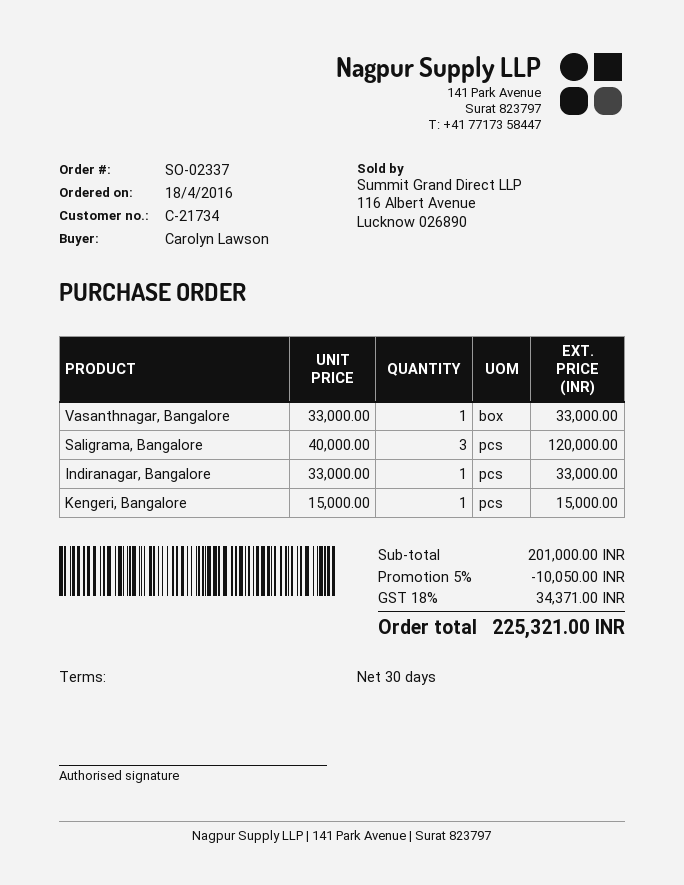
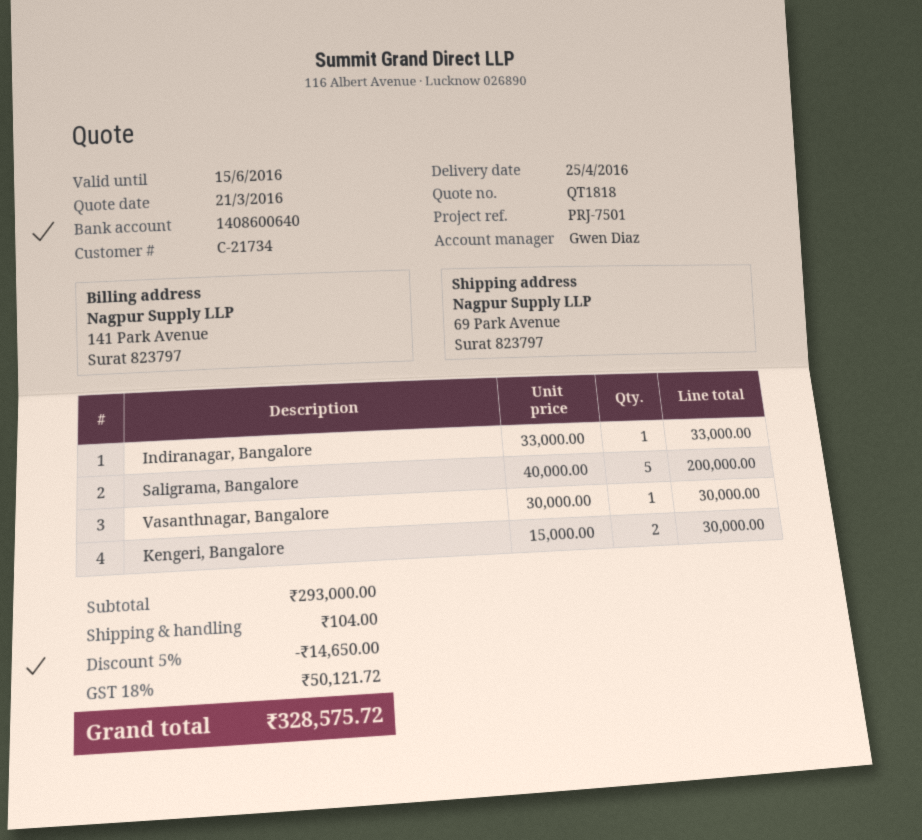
Vasanthnagar, Bangalore: 1 x 33000.00 = 33000.00 -> 1 x 30000.00 = 30000.00
Saligrama, Bangalore: 3 x 40000.00 = 120000.00 -> 5 x 40000.00 = 200000.00
Kengeri, Bangalore: 1 x 15000.00 = 15000.00 -> 2 x 15000.00 = 30000.00
subtotal: 201000.00 -> 293000.00
discount: 5% = 10050.00 -> 5% = 14650.00
shipping: none -> 104.00
tax: 18% = 34371.00 -> 18% = 50121.72
total: 225321.00 -> 328575.72

